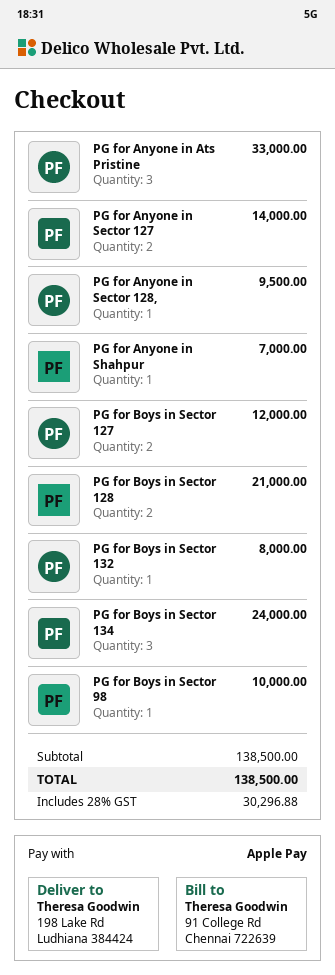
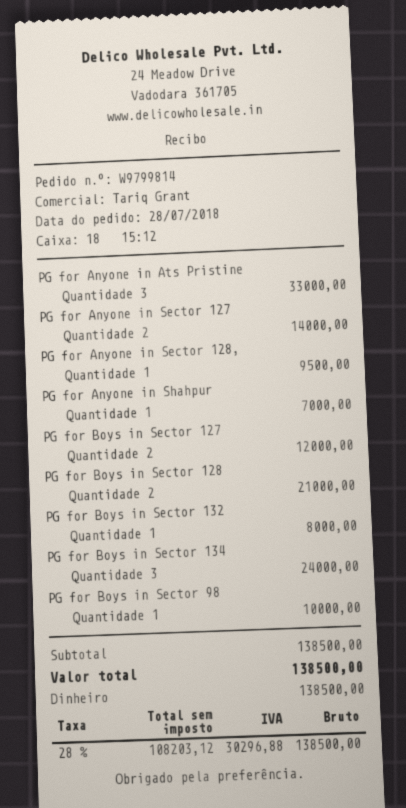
payment method: Apple Pay -> cash

